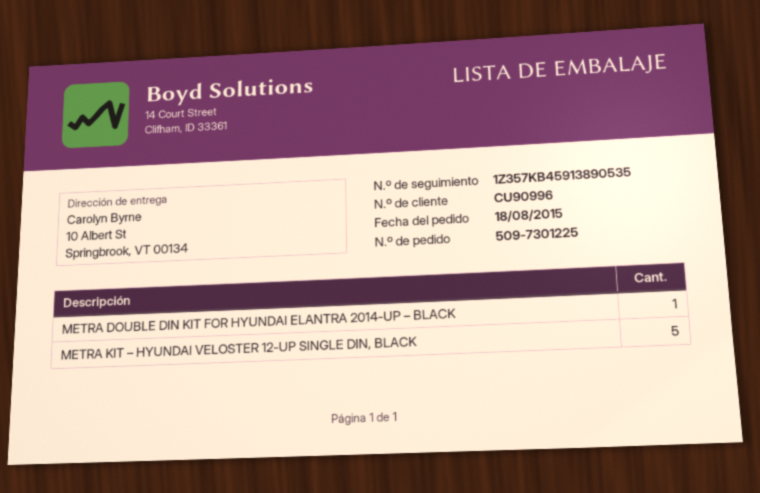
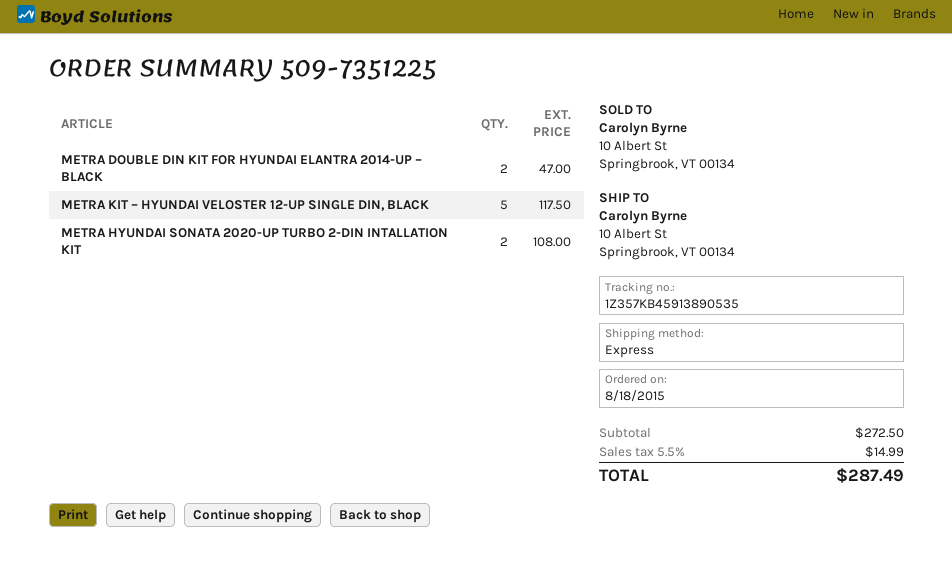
order number: 509-7301225 -> 509-7351225
METRA DOUBLE DIN KIT FOR HYUNDAI ELANTRA 2014-UP – BLACK: 1 -> 2
METRA HYUNDAI SONATA 2020-UP TURBO 2-DIN INTALLATION KIT: none -> 2

